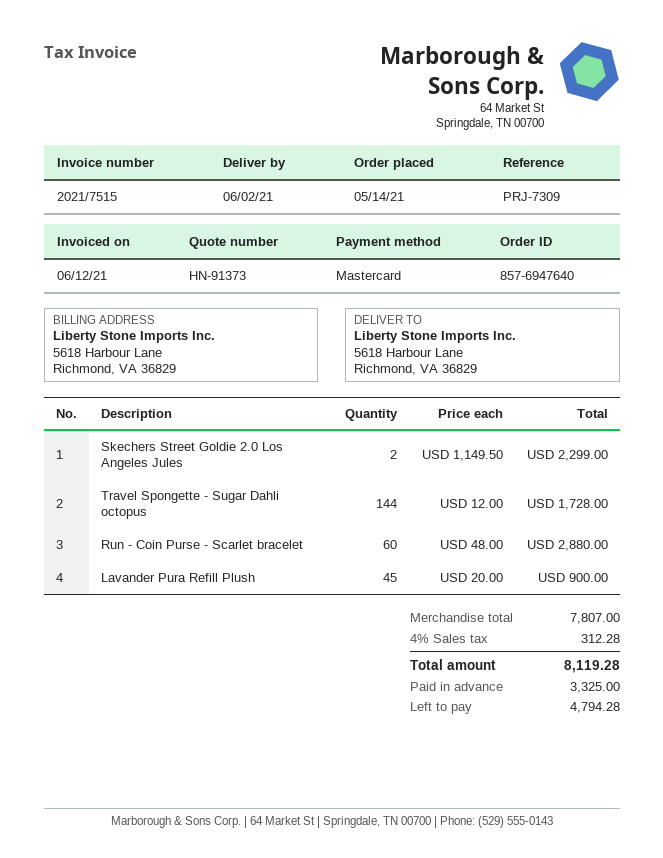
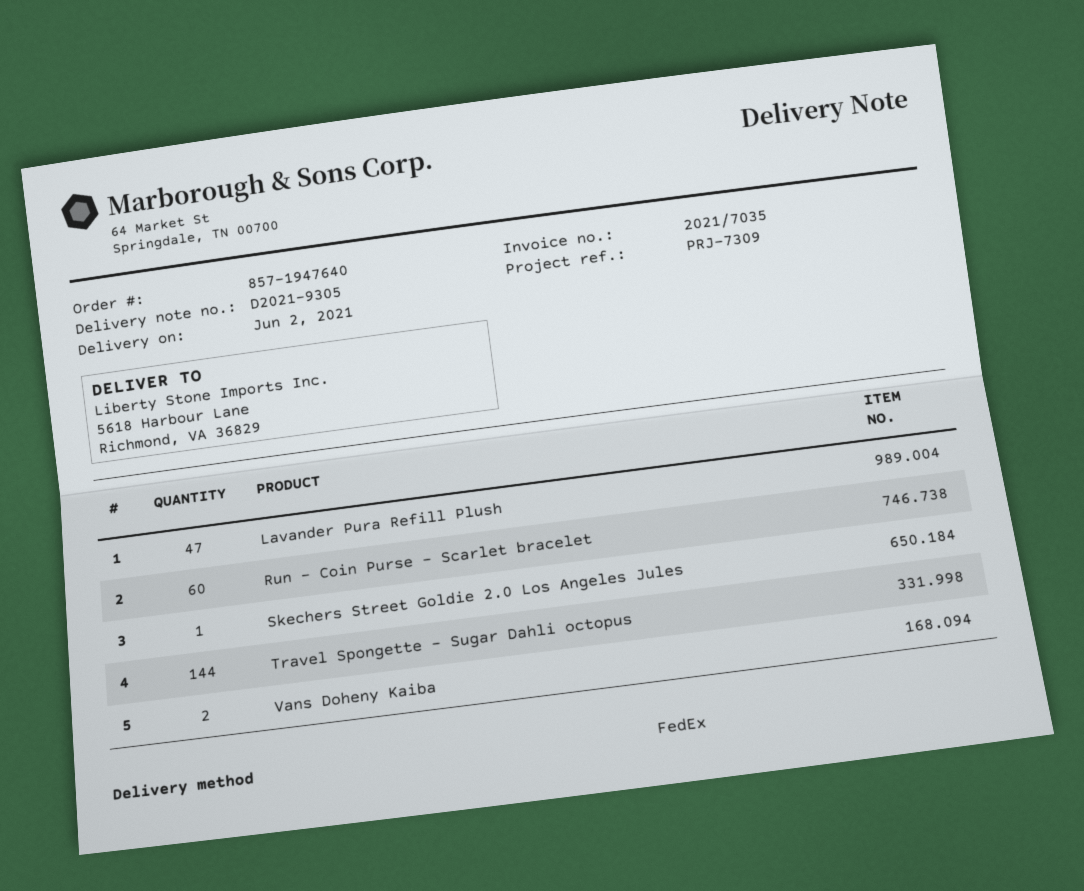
order number: 857-6947640 -> 857-1947640
invoice number: 2021/7515 -> 2021/7035
Skechers Street Goldie 2.0 Los Angeles Jules: 2 -> 1
Lavander Pura Refill Plush: 45 -> 47
Vans Doheny Kaiba: none -> 2

